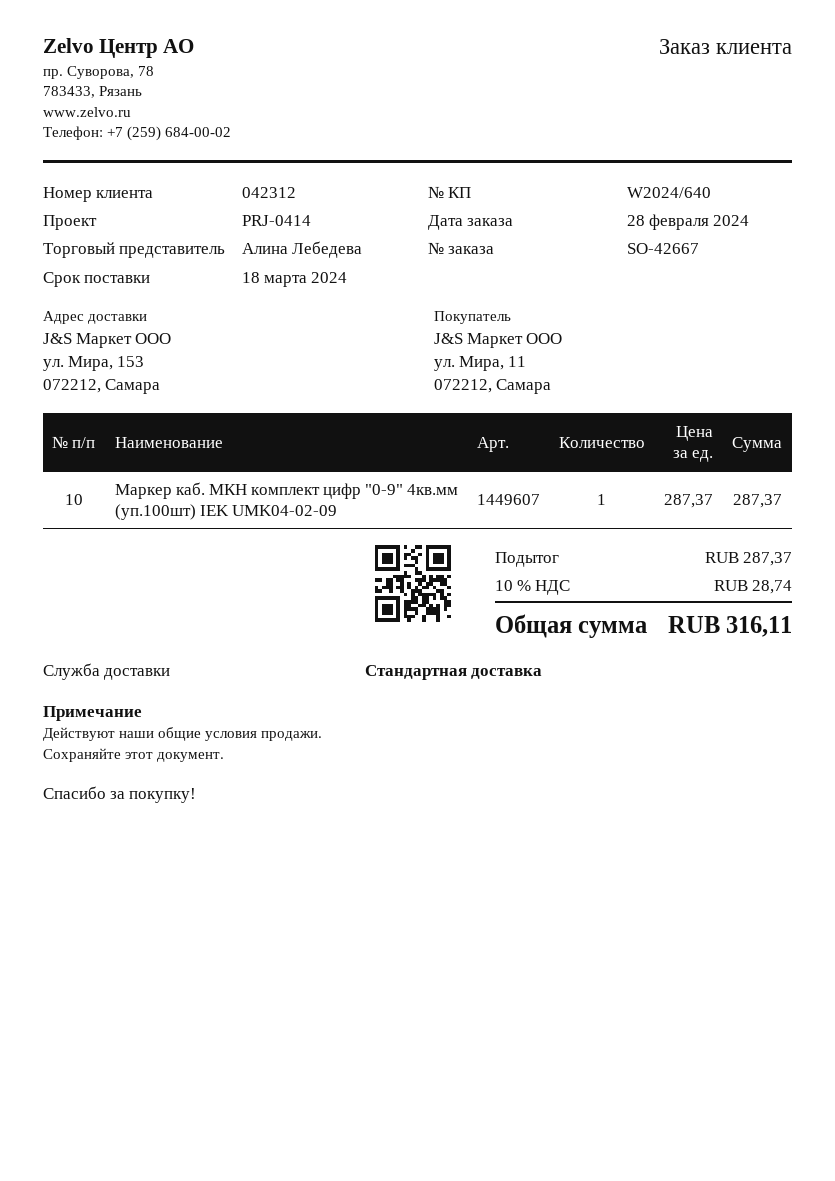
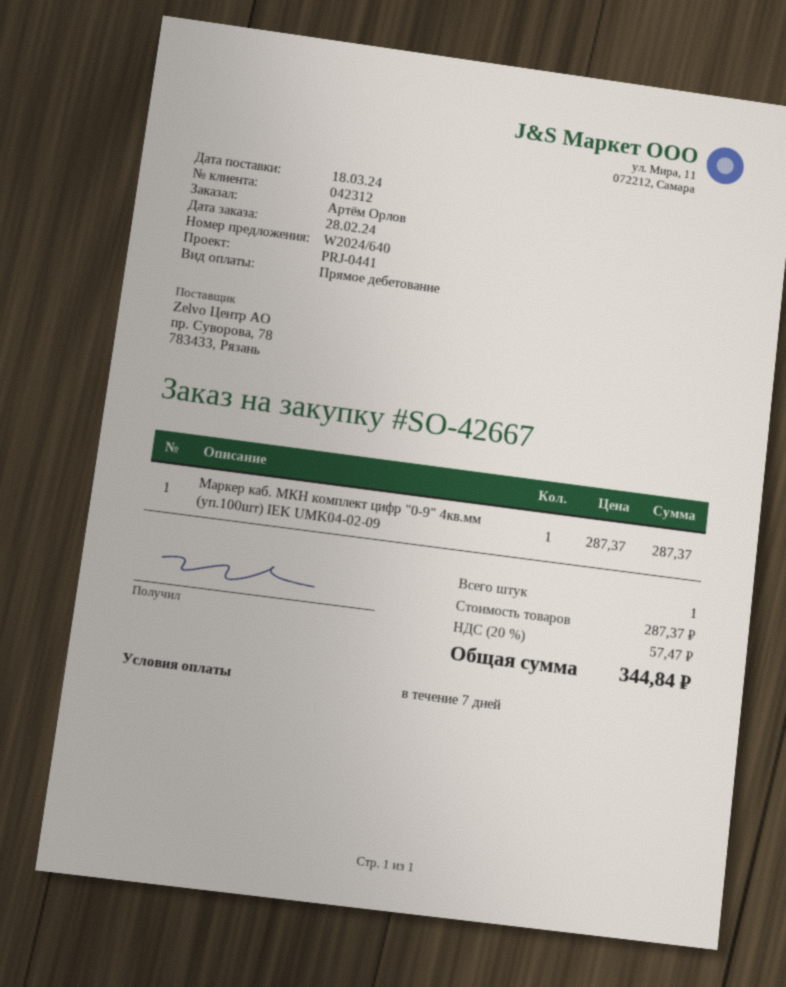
reference: PRJ-0414 -> PRJ-0441
tax: 10% = 28.74 -> 20% = 57.47
total: 316.11 -> 344.84

